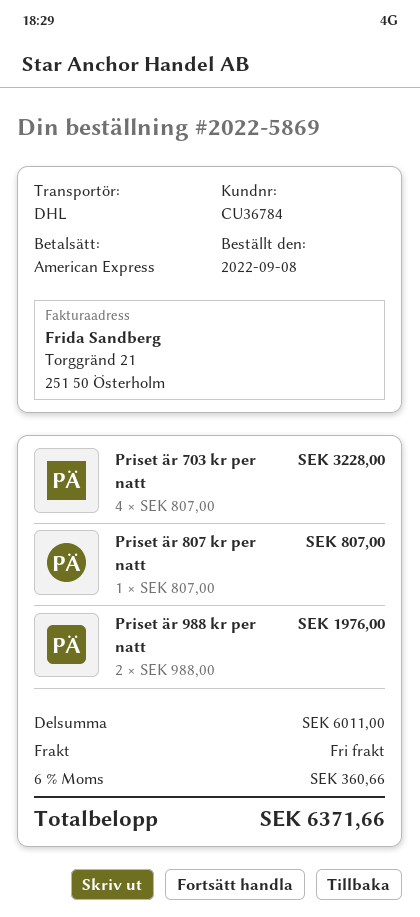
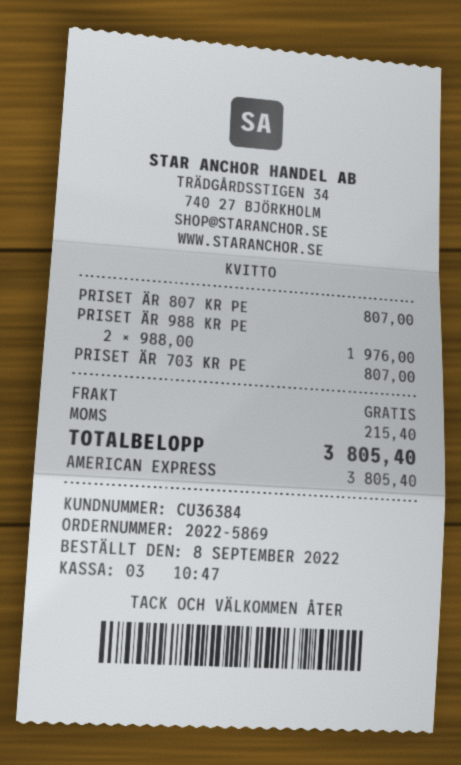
customer number: CU36784 -> CU36384
Priset är 703 kr per natt: 4 x 807.00 = 3228.00 -> 1 x 807.00 = 807.00
tax: 360.66 -> 215.40
total: 6371.66 -> 3805.40

